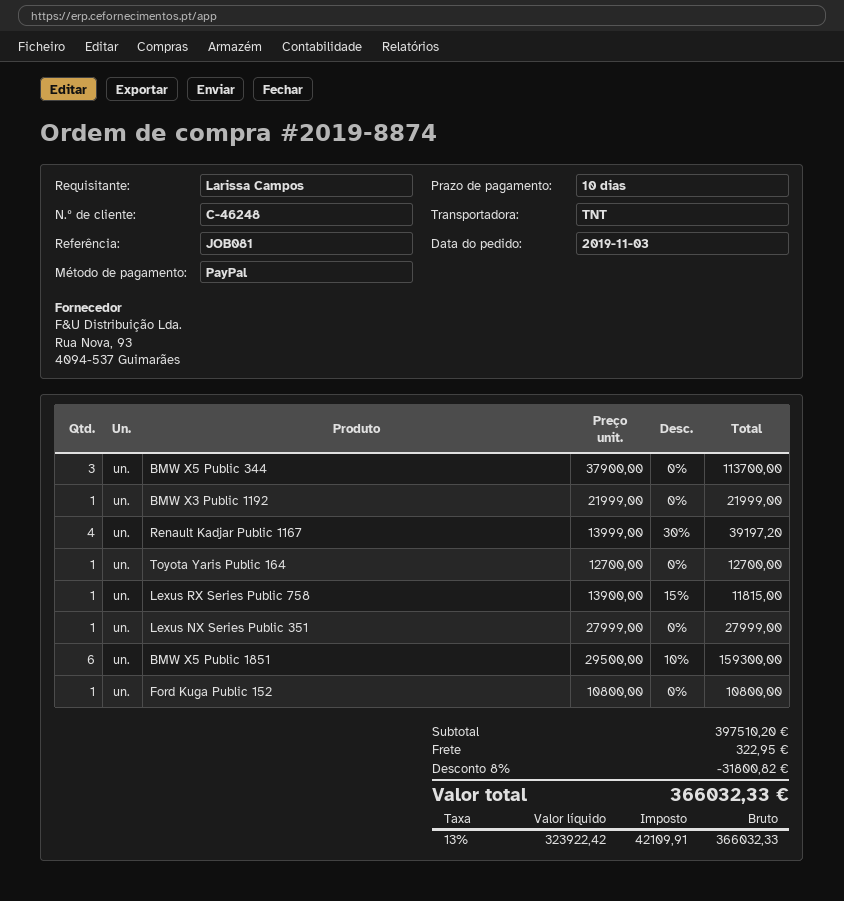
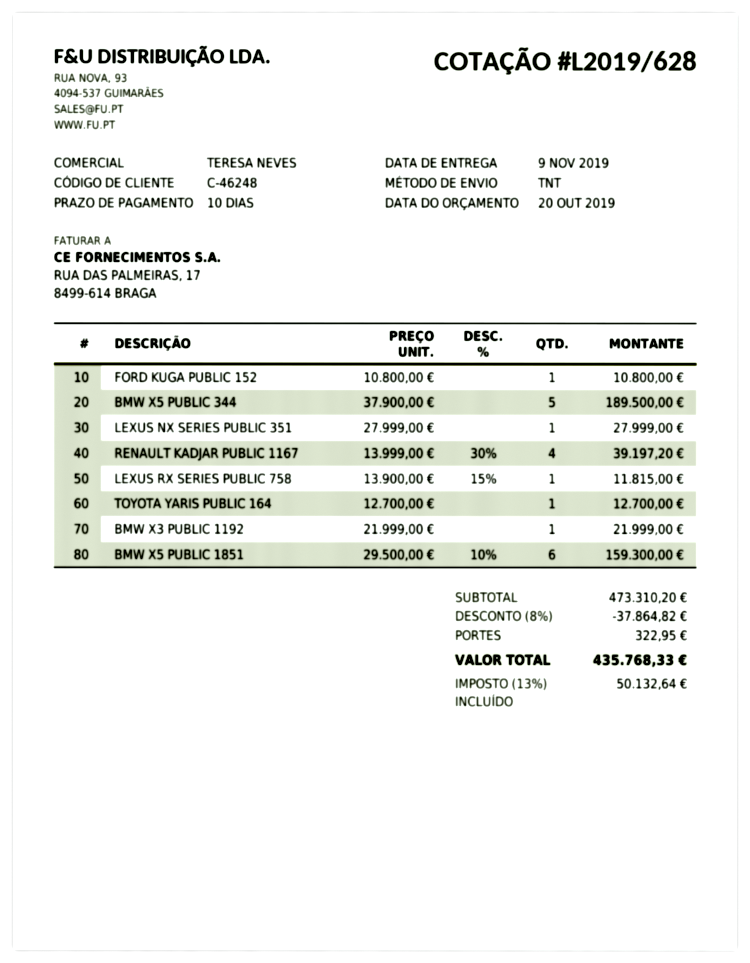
BMW X5 Public 344: 3 x 37900.00 = 113700.00 -> 5 x 37900.00 = 189500.00
subtotal: 397510.20 -> 473310.20
discount: 8% = 31800.82 -> 8% = 37864.82
tax: 13% = 42109.91 -> 13% = 50132.64
total: 366032.33 -> 435768.33

